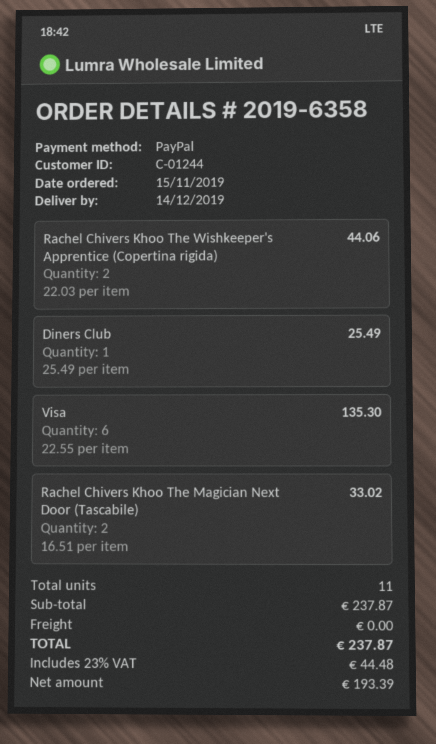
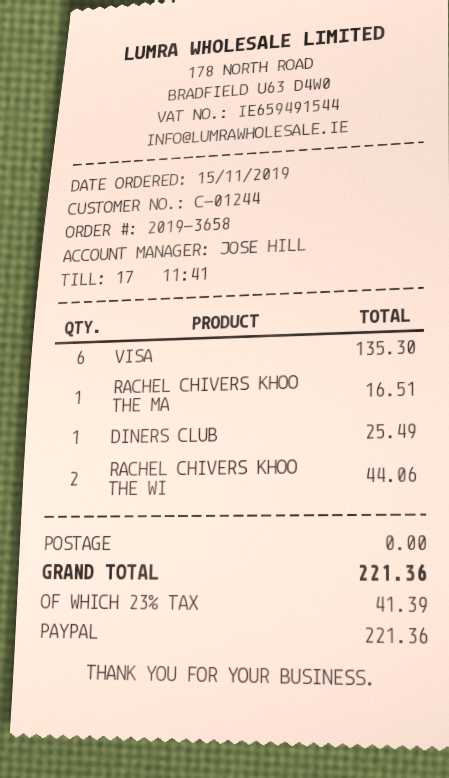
order number: 2019-6358 -> 2019-3658
Rachel Chivers Khoo The Magician Next Door (Tascabile): 2 for 33.02 -> 1 for 16.51
tax: 23% = 44.48 -> 23% = 41.39
total: 237.87 -> 221.36

